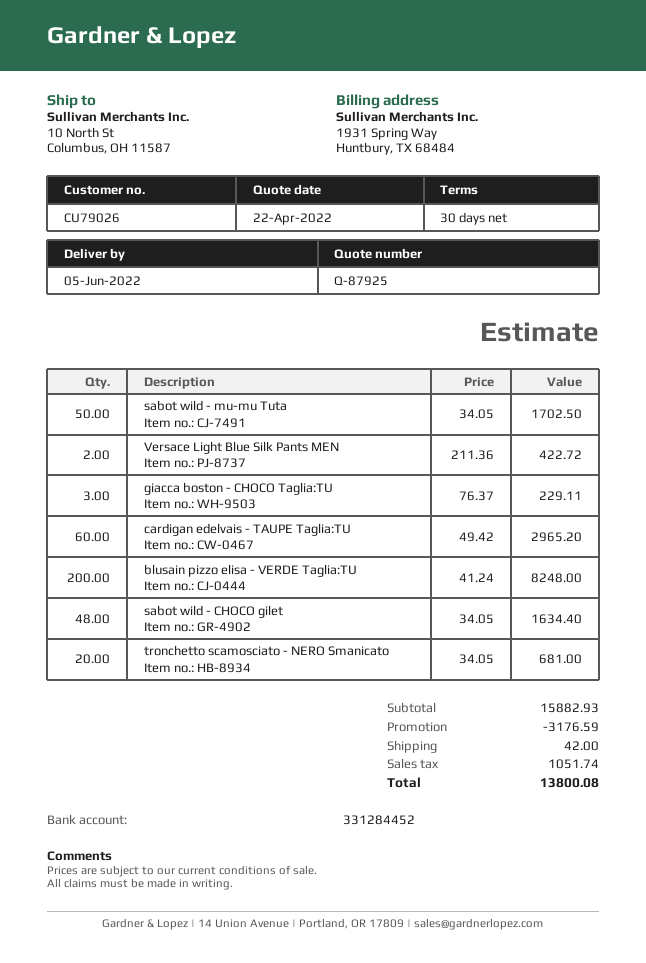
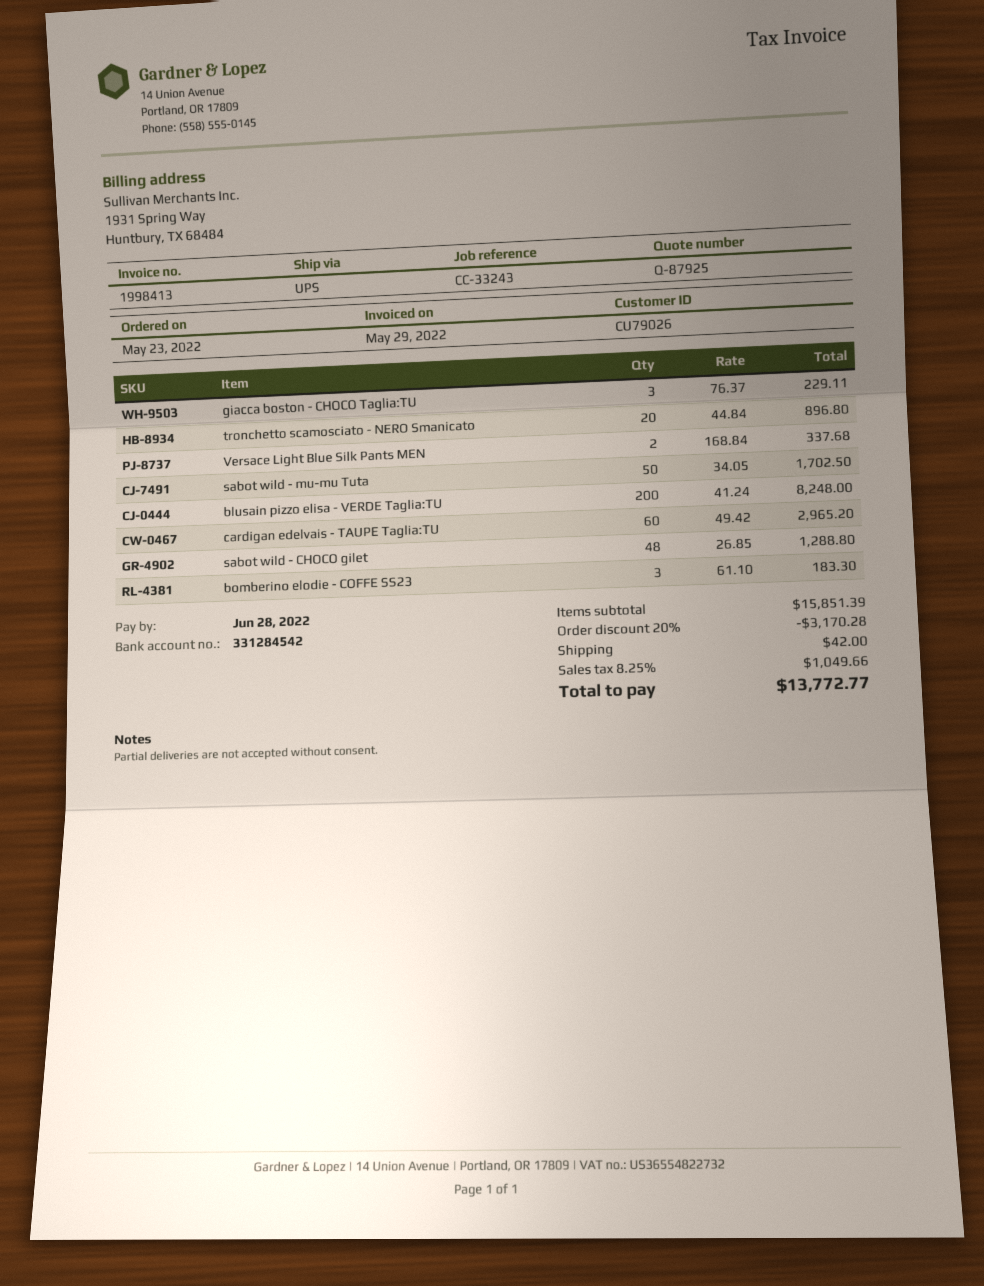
bank account: 331284452 -> 331284542
Versace Light Blue Silk Pants MEN: 2 x 211.36 = 422.72 -> 2 x 168.84 = 337.68
sabot wild - CHOCO gilet: 48 x 34.05 = 1634.40 -> 48 x 26.85 = 1288.80
tronchetto scamosciato - NERO Smanicato: 20 x 34.05 = 681.00 -> 20 x 44.84 = 896.80
bomberino elodie - COFFE SS23: none -> 3 x 61.10 = 183.30
subtotal: 15882.93 -> 15851.39
discount: 3176.59 -> 3170.28
tax: 1051.74 -> 1049.66
total: 13800.08 -> 13772.77

